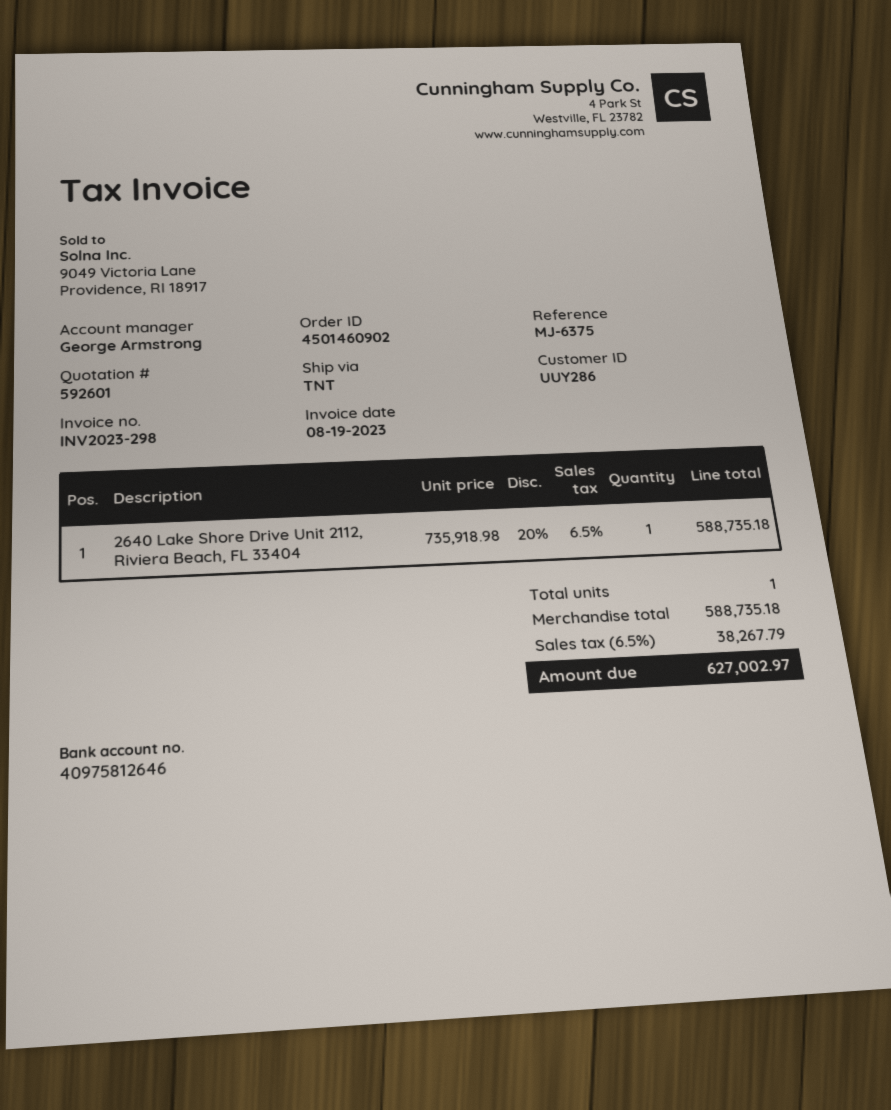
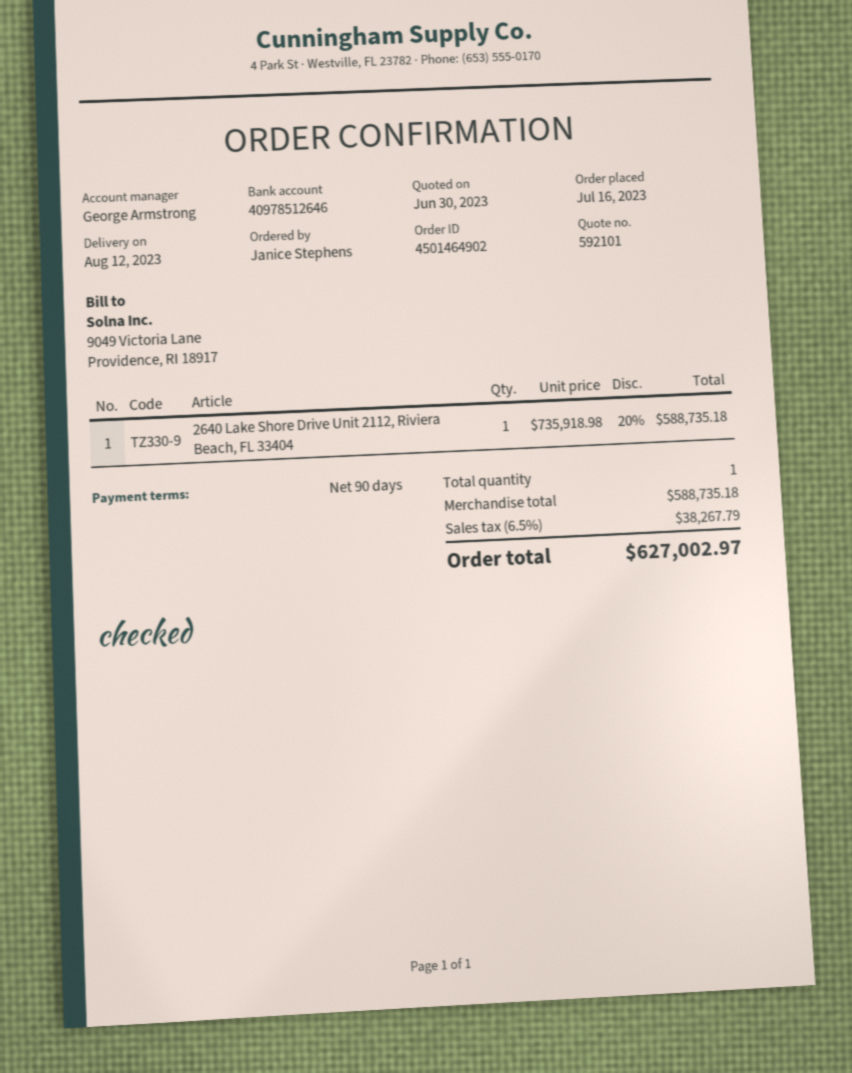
quote number: 592601 -> 592101
order number: 4501460902 -> 4501464902
bank account: 40975812646 -> 40978512646

